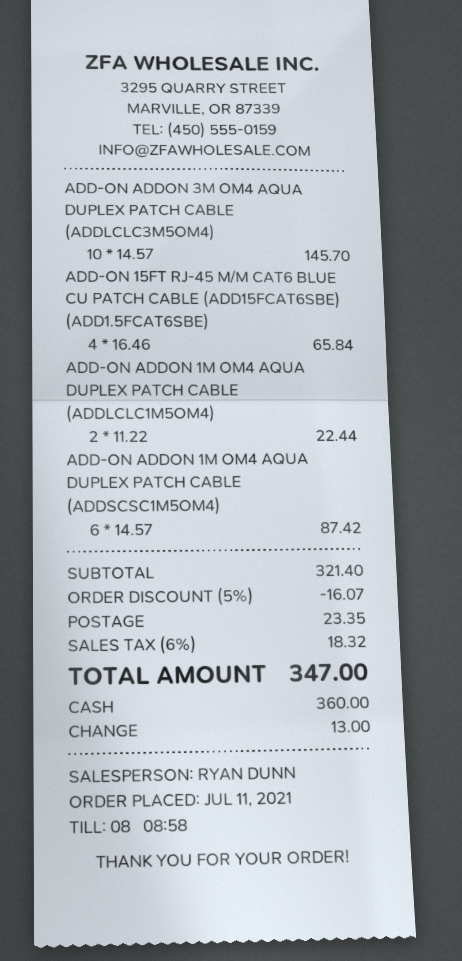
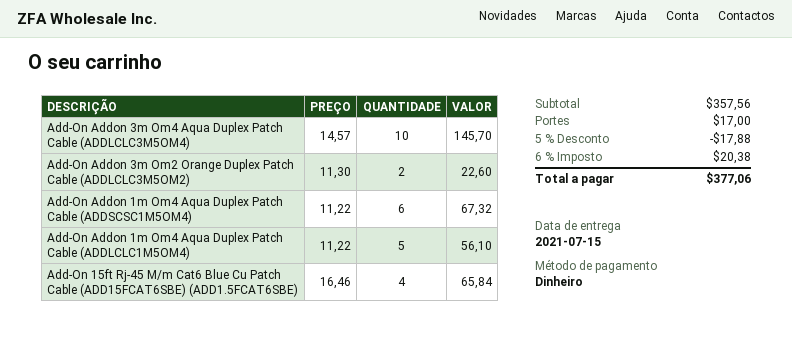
ADD-ON ADDON 1M OM4 AQUA DUPLEX PATCH CABLE (ADDLCLC1M5OM4): 2 x 11.22 = 22.44 -> 5 x 11.22 = 56.10
ADD-ON ADDON 1M OM4 AQUA DUPLEX PATCH CABLE (ADDSCSC1M5OM4): 6 x 14.57 = 87.42 -> 6 x 11.22 = 67.32
Add-On Addon 3m Om2 Orange Duplex Patch Cable (ADDLCLC3M5OM2): none -> 2 x 11.30 = 22.60
subtotal: 321.40 -> 357.56
discount: 5% = 16.07 -> 5% = 17.88
shipping: 23.35 -> 17.00
tax: 6% = 18.32 -> 6% = 20.38
total: 347.00 -> 377.06

